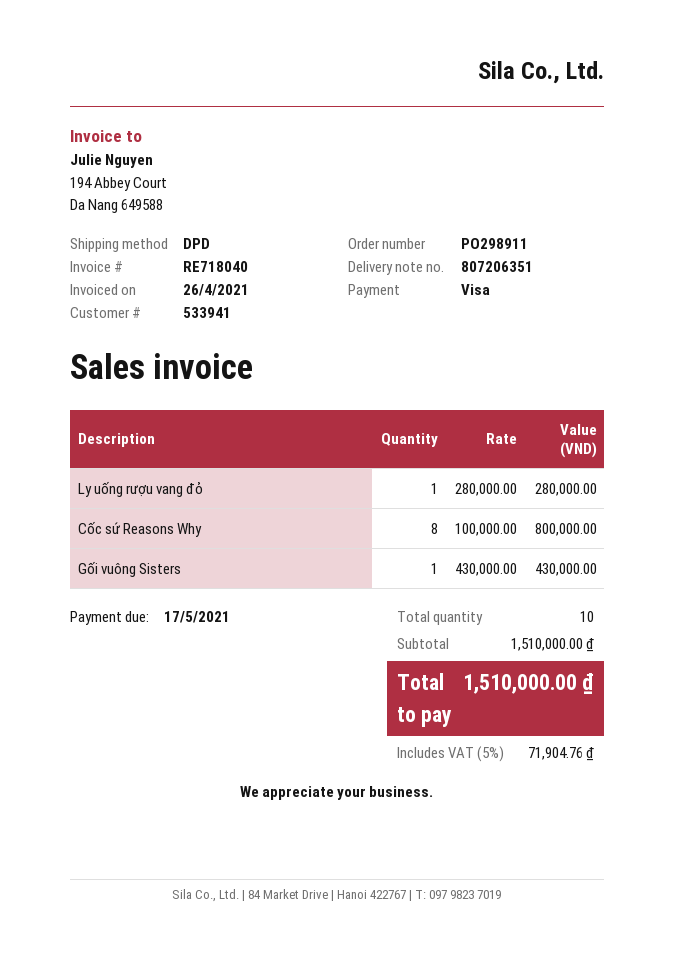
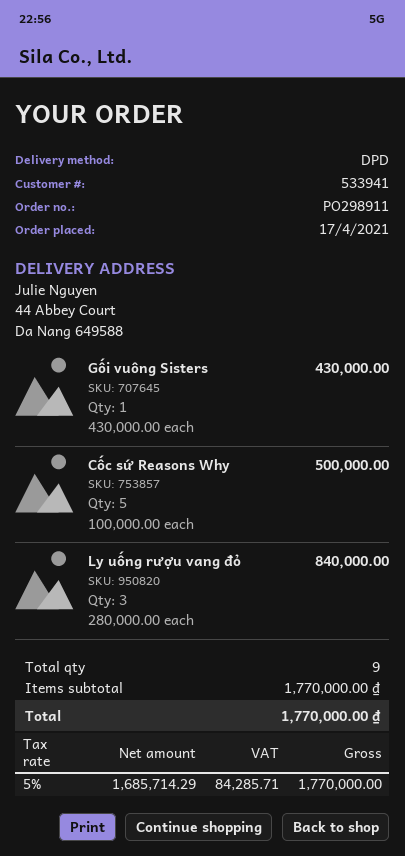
Ly uống rượu vang đỏ: 1 x 280000.00 = 280000.00 -> 3 x 280000.00 = 840000.00
Cốc sứ Reasons Why: 8 x 100000.00 = 800000.00 -> 5 x 100000.00 = 500000.00
total quantity: 10 -> 9
subtotal: 1510000.00 -> 1770000.00
tax: 5% = 71904.76 -> 5% = 84285.71
total: 1510000.00 -> 1770000.00

